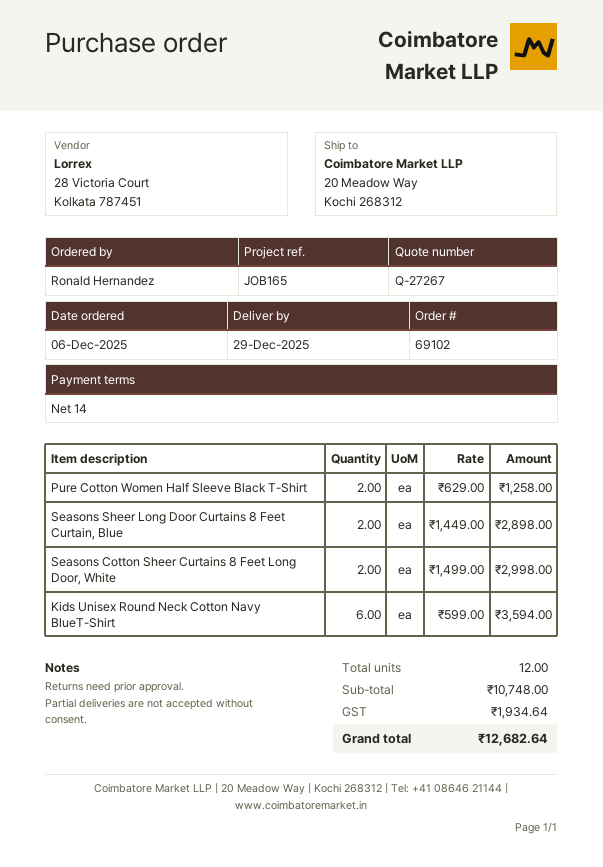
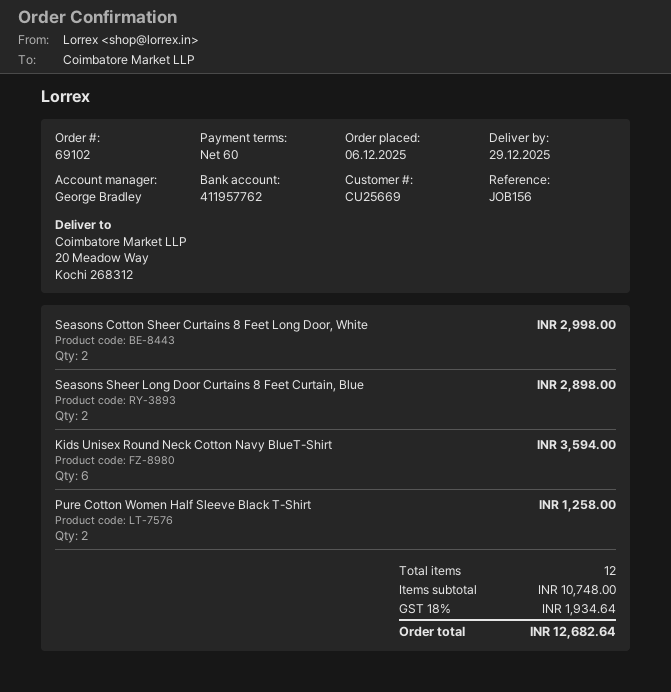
payment terms: 14 days -> 60 days
reference: JOB165 -> JOB156

